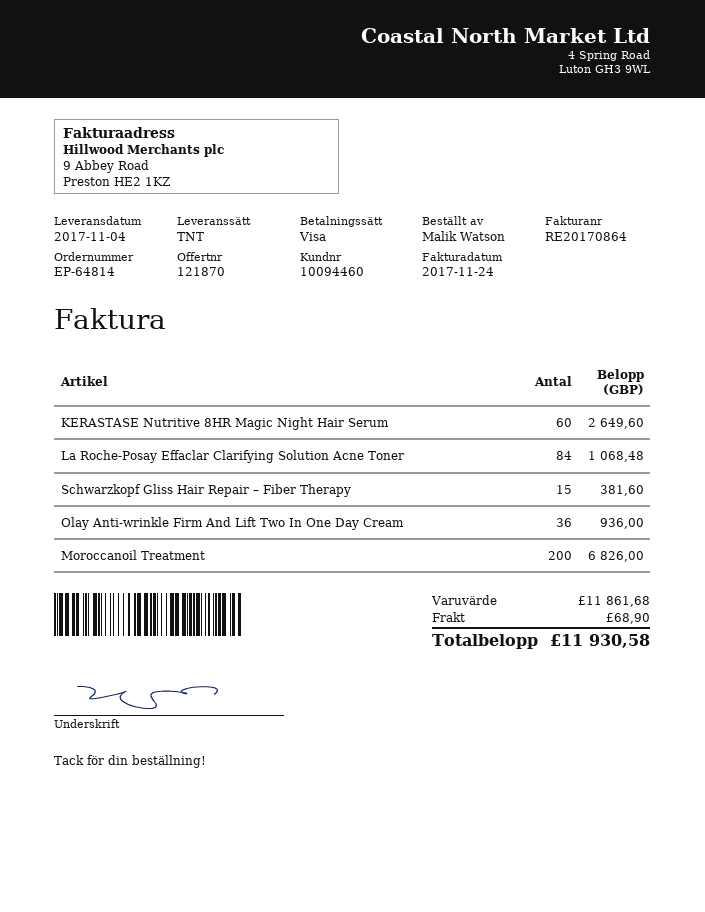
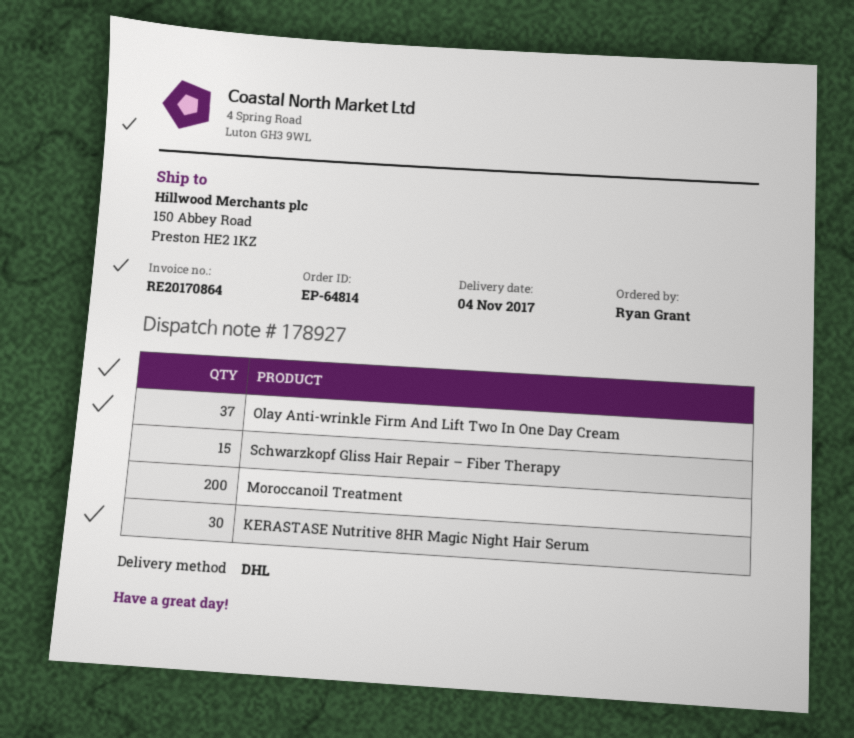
ordered by: Malik Watson -> Ryan Grant
shipping method: TNT -> DHL
KERASTASE Nutritive 8HR Magic Night Hair Serum: 60 -> 30
La Roche-Posay Effaclar Clarifying Solution Acne Toner: 84 -> none
Olay Anti-wrinkle Firm And Lift Two In One Day Cream: 36 -> 37

